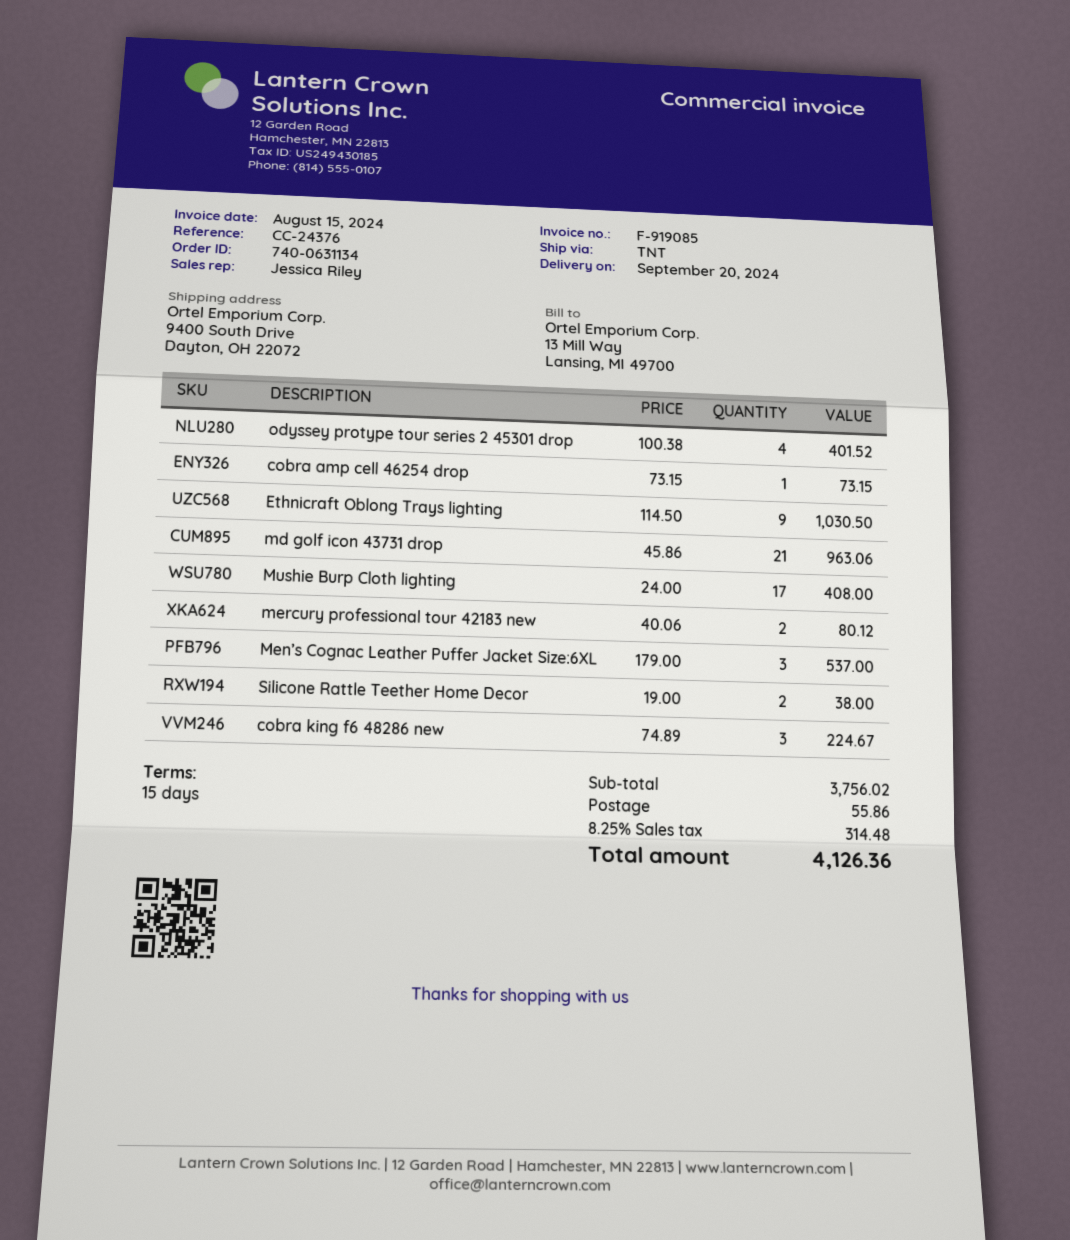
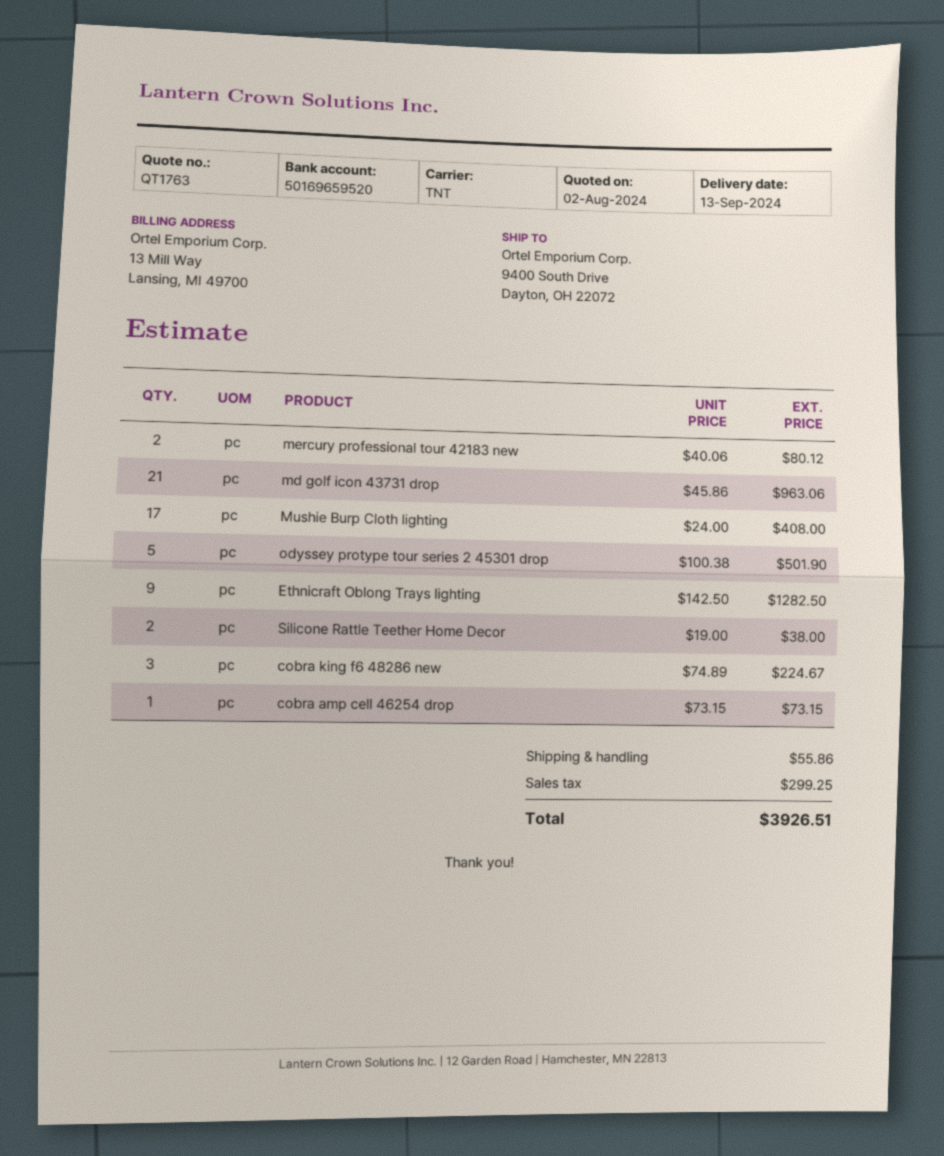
delivery date: 2024-09-20 -> 2024-09-13
odyssey protype tour series 2 45301 drop: 4 x 100.38 = 401.52 -> 5 x 100.38 = 501.90
Ethnicraft Oblong Trays lighting: 9 x 114.50 = 1030.50 -> 9 x 142.50 = 1282.50
Men’s Cognac Leather Puffer Jacket Size:6XL: 3 x 179.00 = 537.00 -> none
tax: 314.48 -> 299.25
total: 4126.36 -> 3926.51

